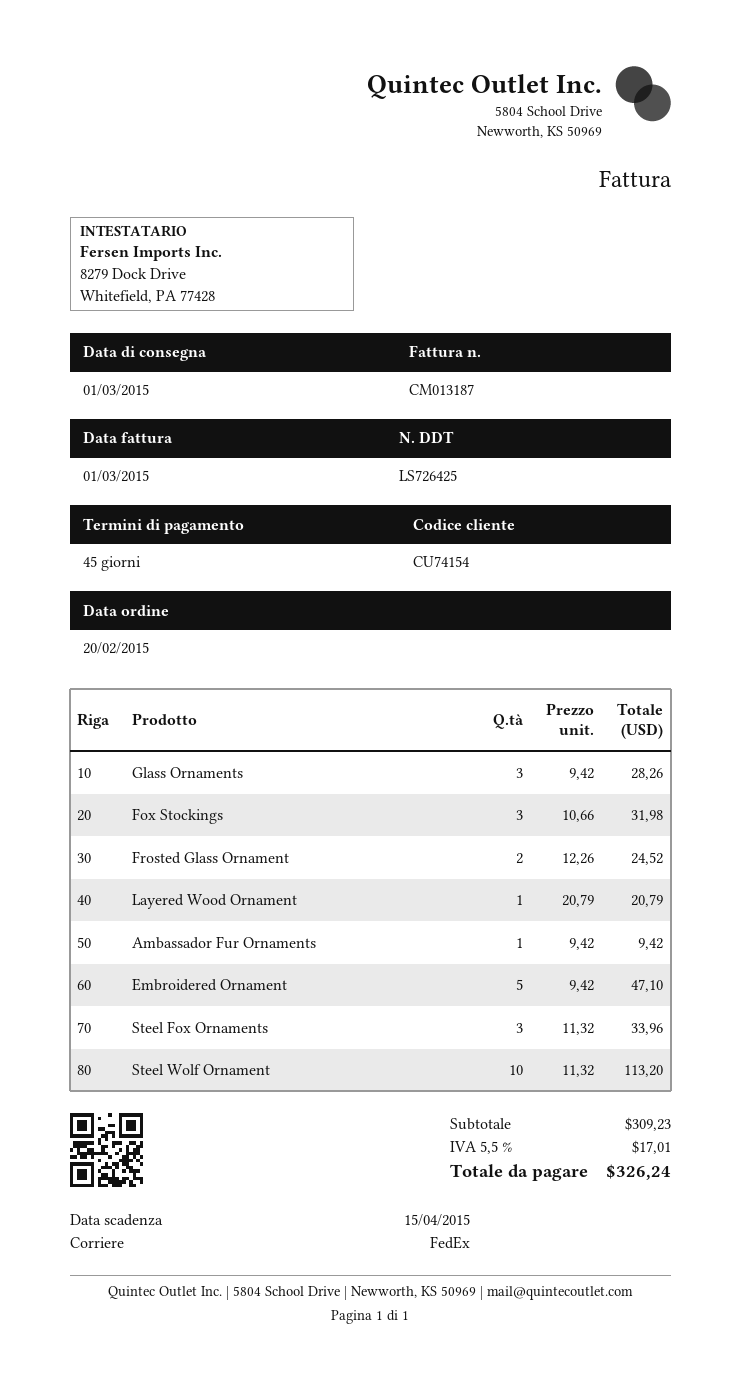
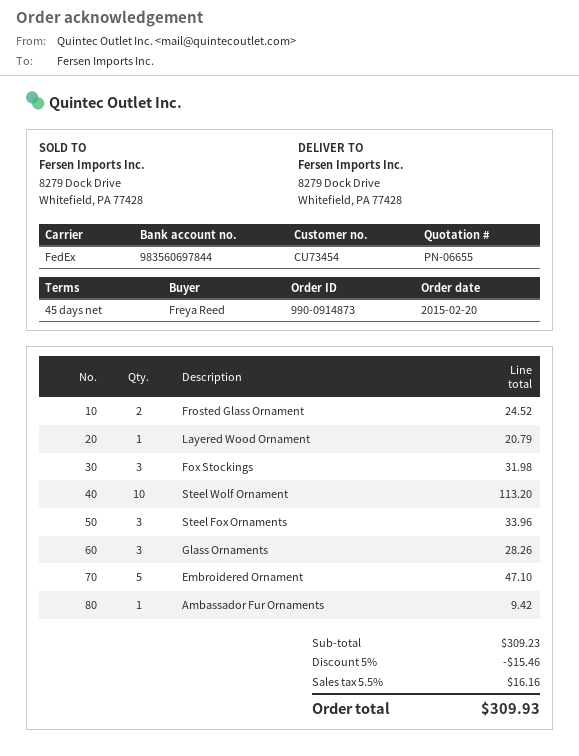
customer number: CU74154 -> CU73454
discount: none -> 5% = 15.46
tax: 5.5% = 17.01 -> 5.5% = 16.16
total: 326.24 -> 309.93

